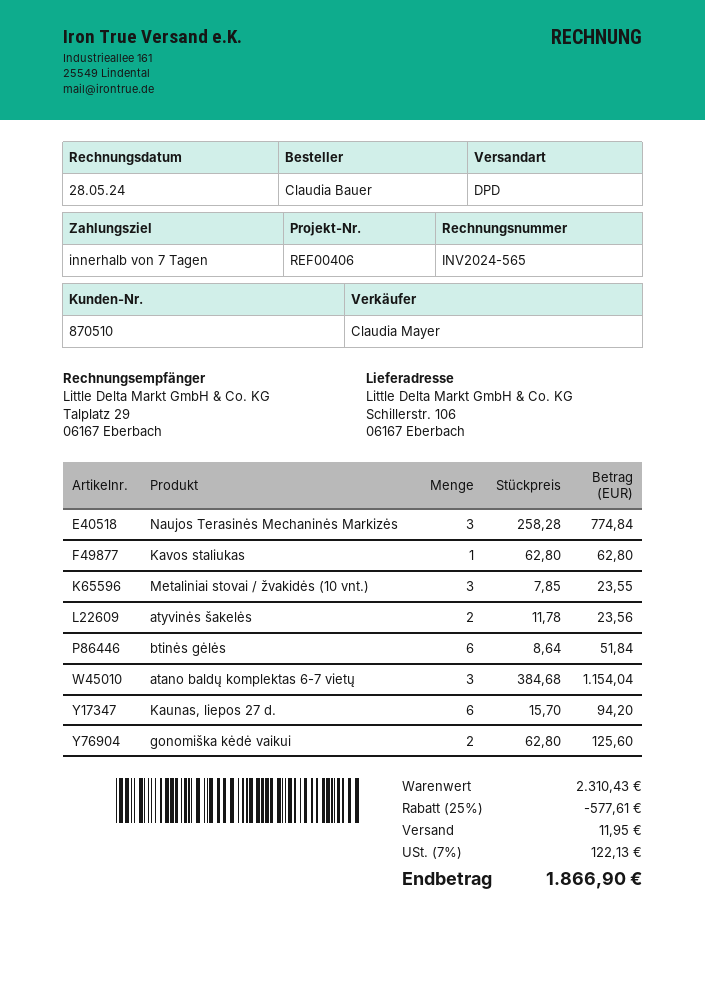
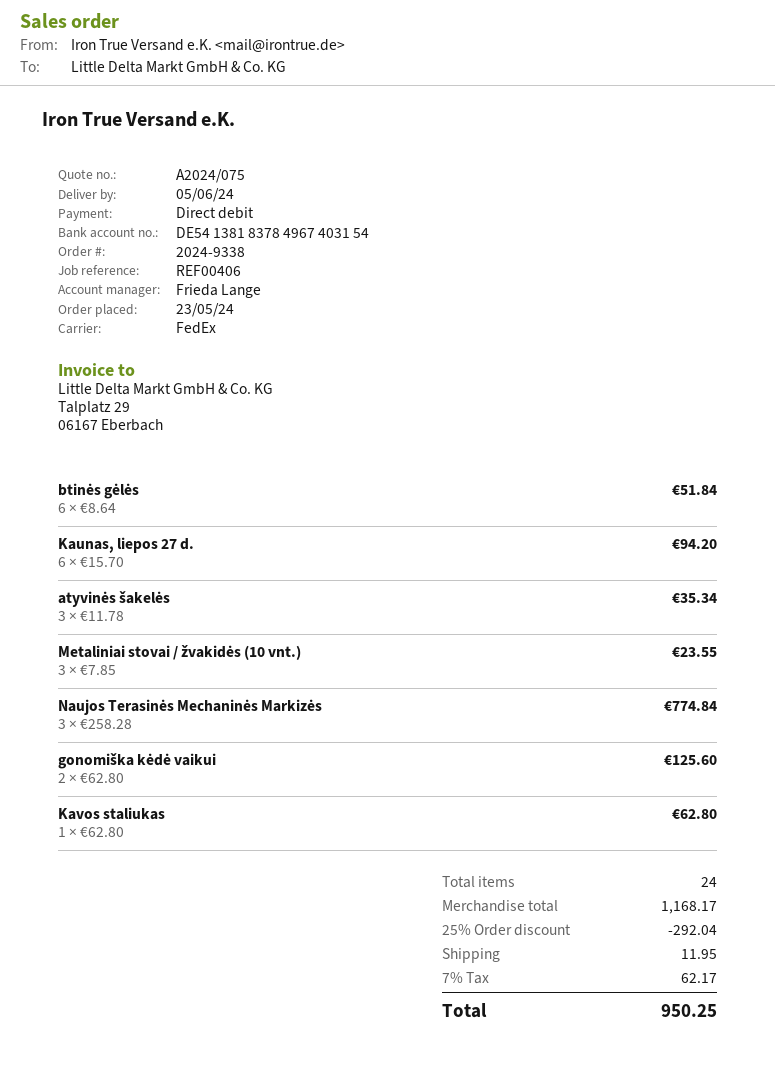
sales rep: Claudia Mayer -> Frieda Lange
shipping method: DPD -> FedEx
atyvinės šakelės: 2 x 11.78 = 23.56 -> 3 x 11.78 = 35.34
atano baldų komplektas 6-7 vietų: 3 x 384.68 = 1154.04 -> none
subtotal: 2310.43 -> 1168.17
discount: 25% = 577.61 -> 25% = 292.04
tax: 7% = 122.13 -> 7% = 62.17
total: 1866.90 -> 950.25

